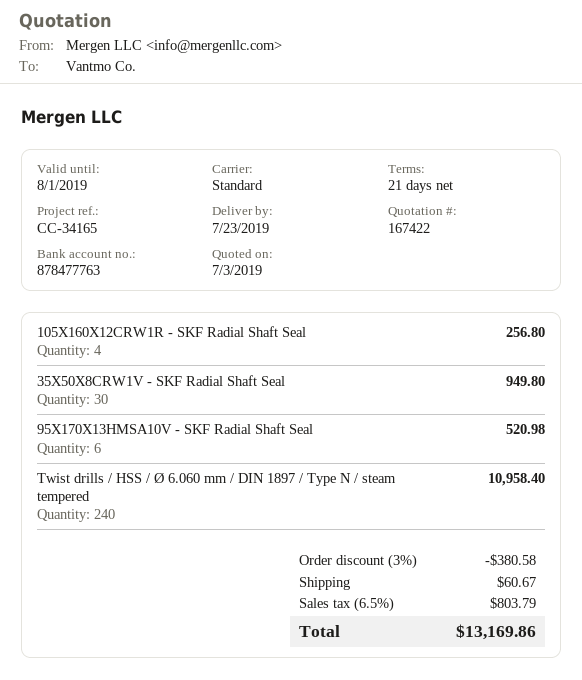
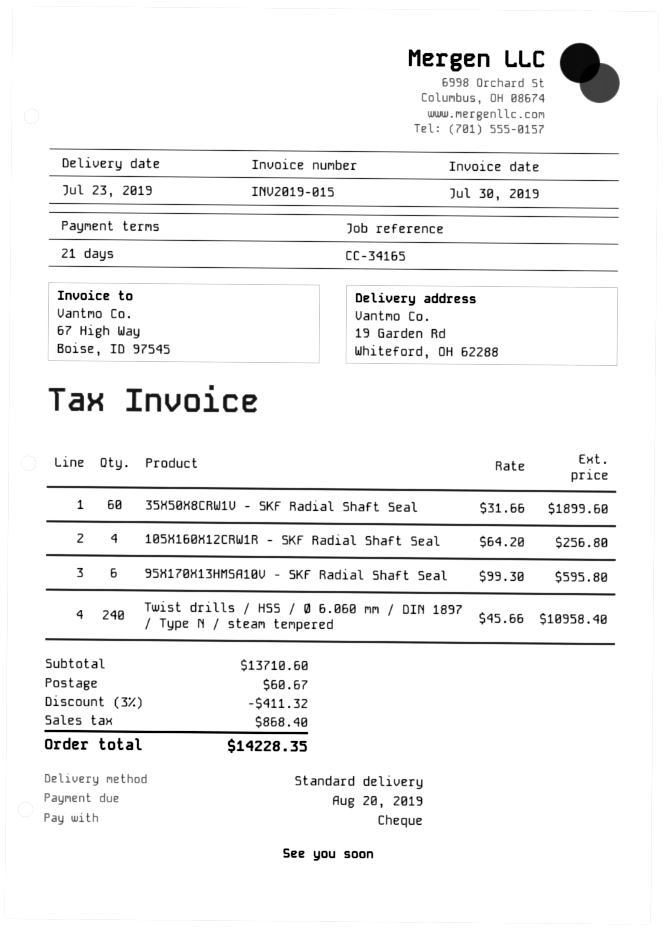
35X50X8CRW1V - SKF Radial Shaft Seal: 30 for 949.80 -> 60 for 1899.60
95X170X13HMSA10V - SKF Radial Shaft Seal: 6 for 520.98 -> 6 for 595.80
discount: 3% = 380.58 -> 3% = 411.32
tax: 803.79 -> 868.40
total: 13169.86 -> 14228.35

